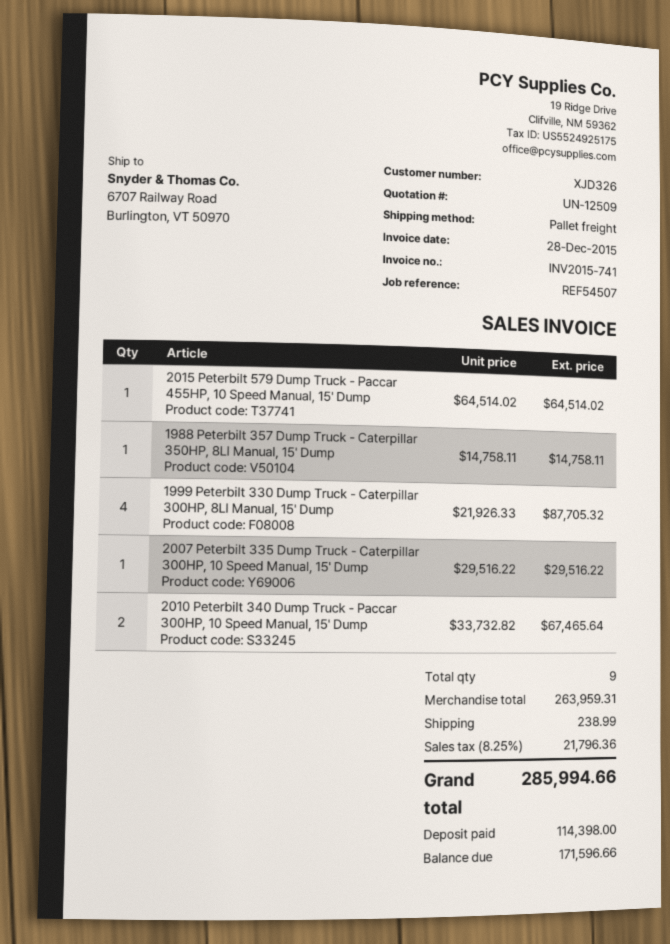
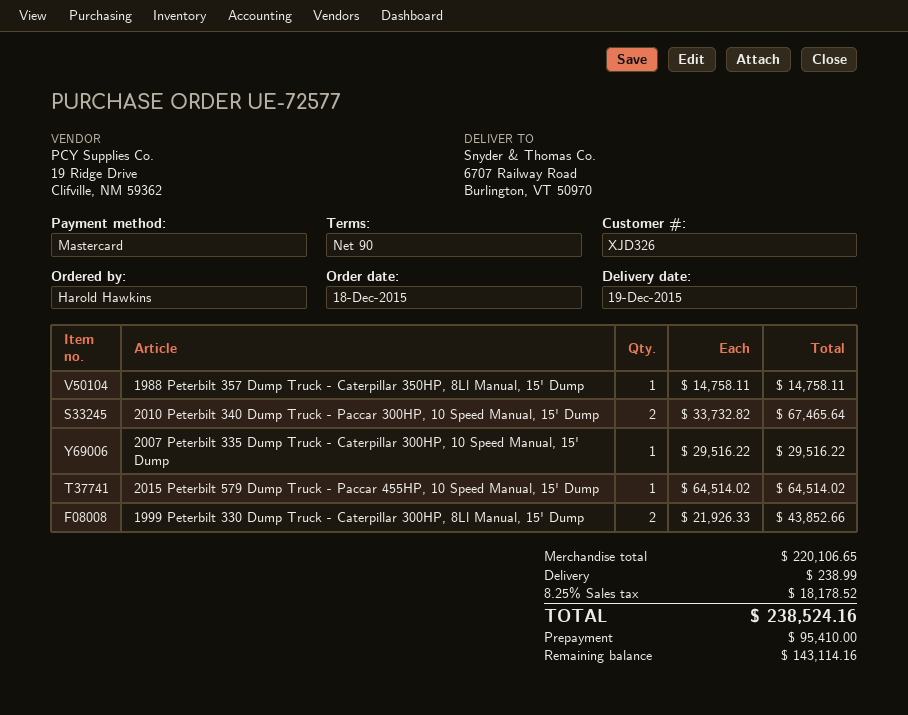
1999 Peterbilt 330 Dump Truck - Caterpillar 300HP, 8Ll Manual, 15' Dump: 4 x 21926.33 = 87705.32 -> 2 x 21926.33 = 43852.66
subtotal: 263959.31 -> 220106.65
tax: 8.25% = 21796.36 -> 8.25% = 18178.52
total: 285994.66 -> 238524.16
deposit: 114398.00 -> 95410.00
balance: 171596.66 -> 143114.16

